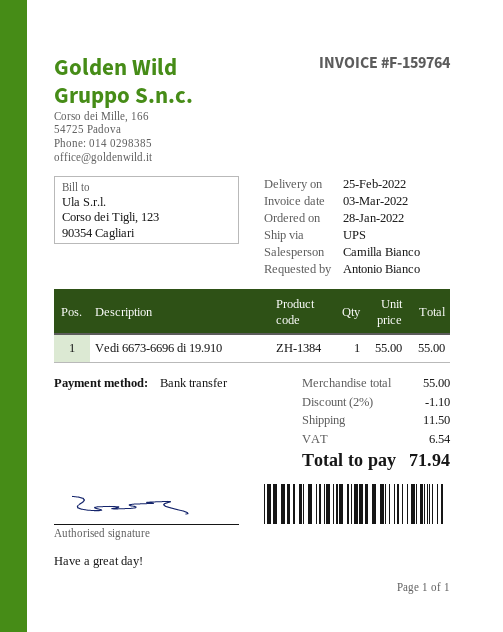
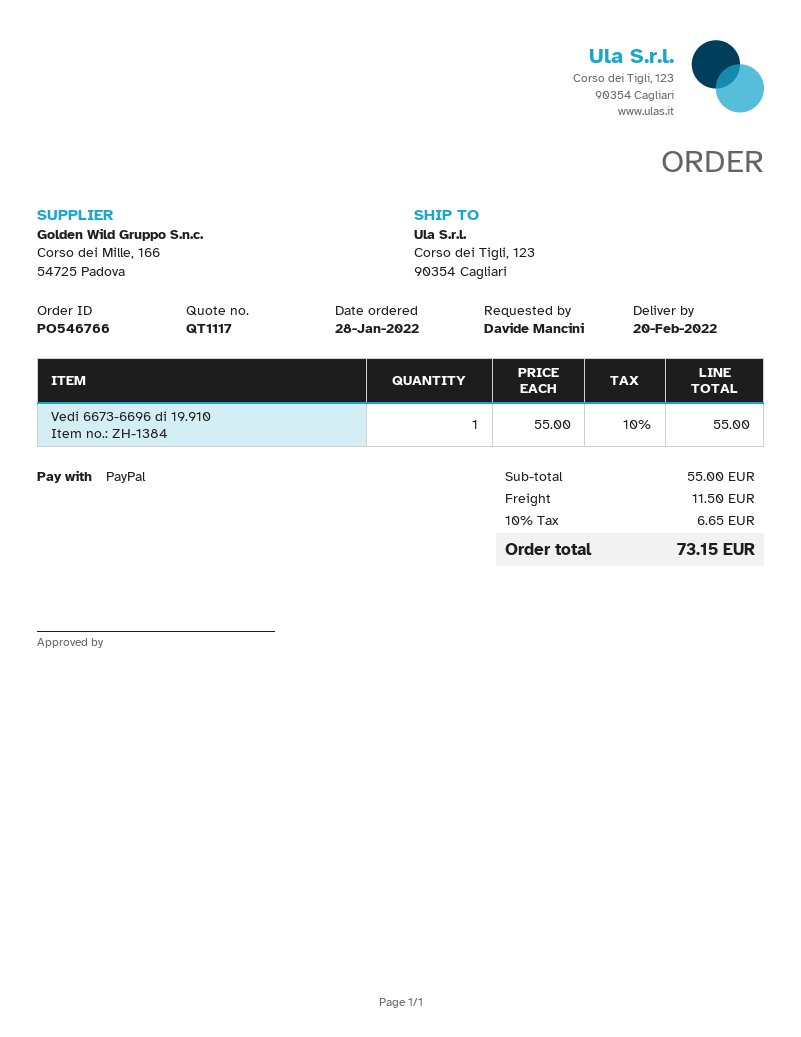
delivery date: 2022-02-25 -> 2022-02-20
ordered by: Antonio Bianco -> Davide Mancini
payment method: bank transfer -> PayPal
discount: 2% = 1.10 -> none
tax: 6.54 -> 6.65
total: 71.94 -> 73.15

